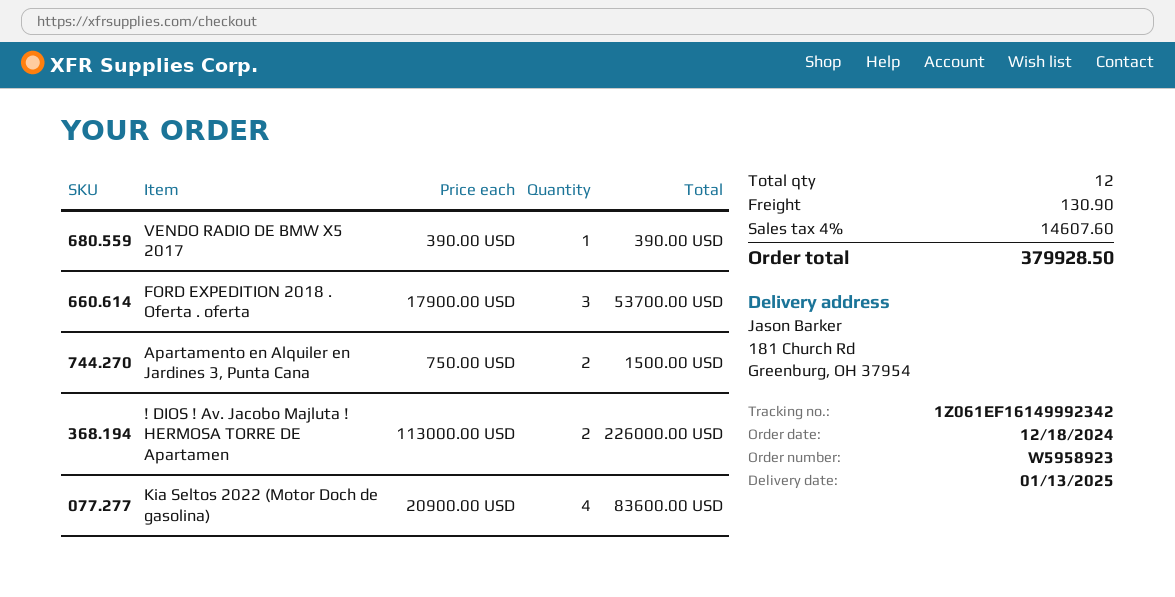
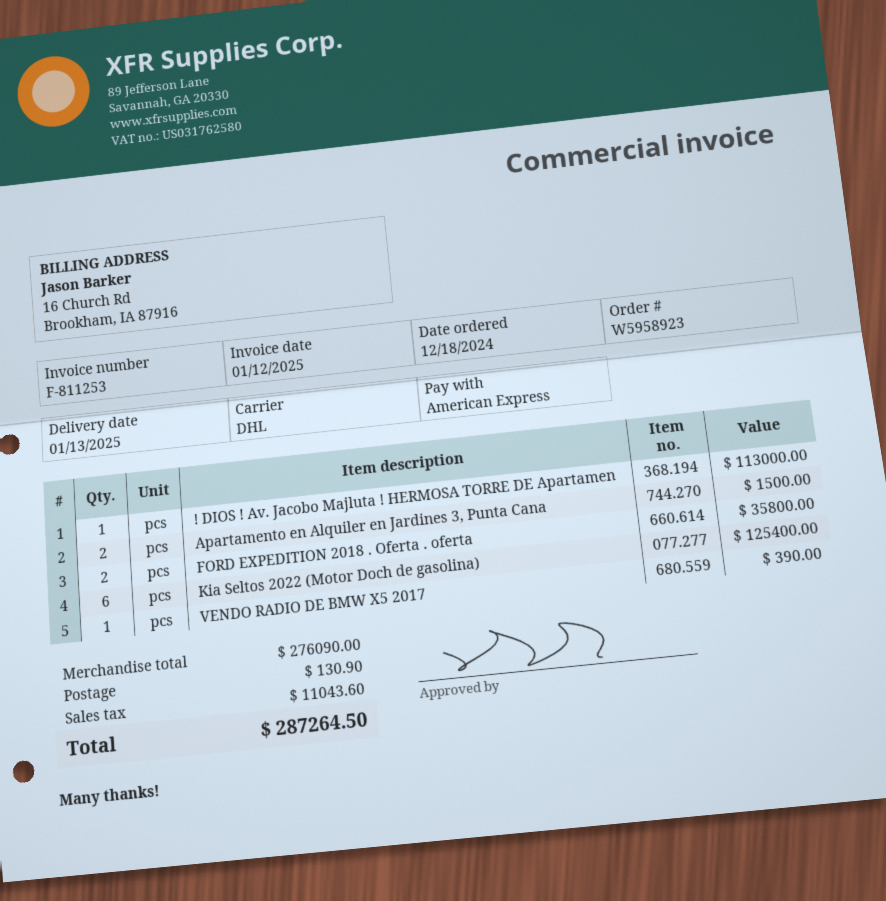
FORD EXPEDITION 2018 . Oferta . oferta: 3 for 53700.00 -> 2 for 35800.00
! DIOS ! Av. Jacobo Majluta ! HERMOSA TORRE DE Apartamen: 2 for 226000.00 -> 1 for 113000.00
Kia Seltos 2022 (Motor Doch de gasolina): 4 for 83600.00 -> 6 for 125400.00
tax: 14607.60 -> 11043.60
total: 379928.50 -> 287264.50

